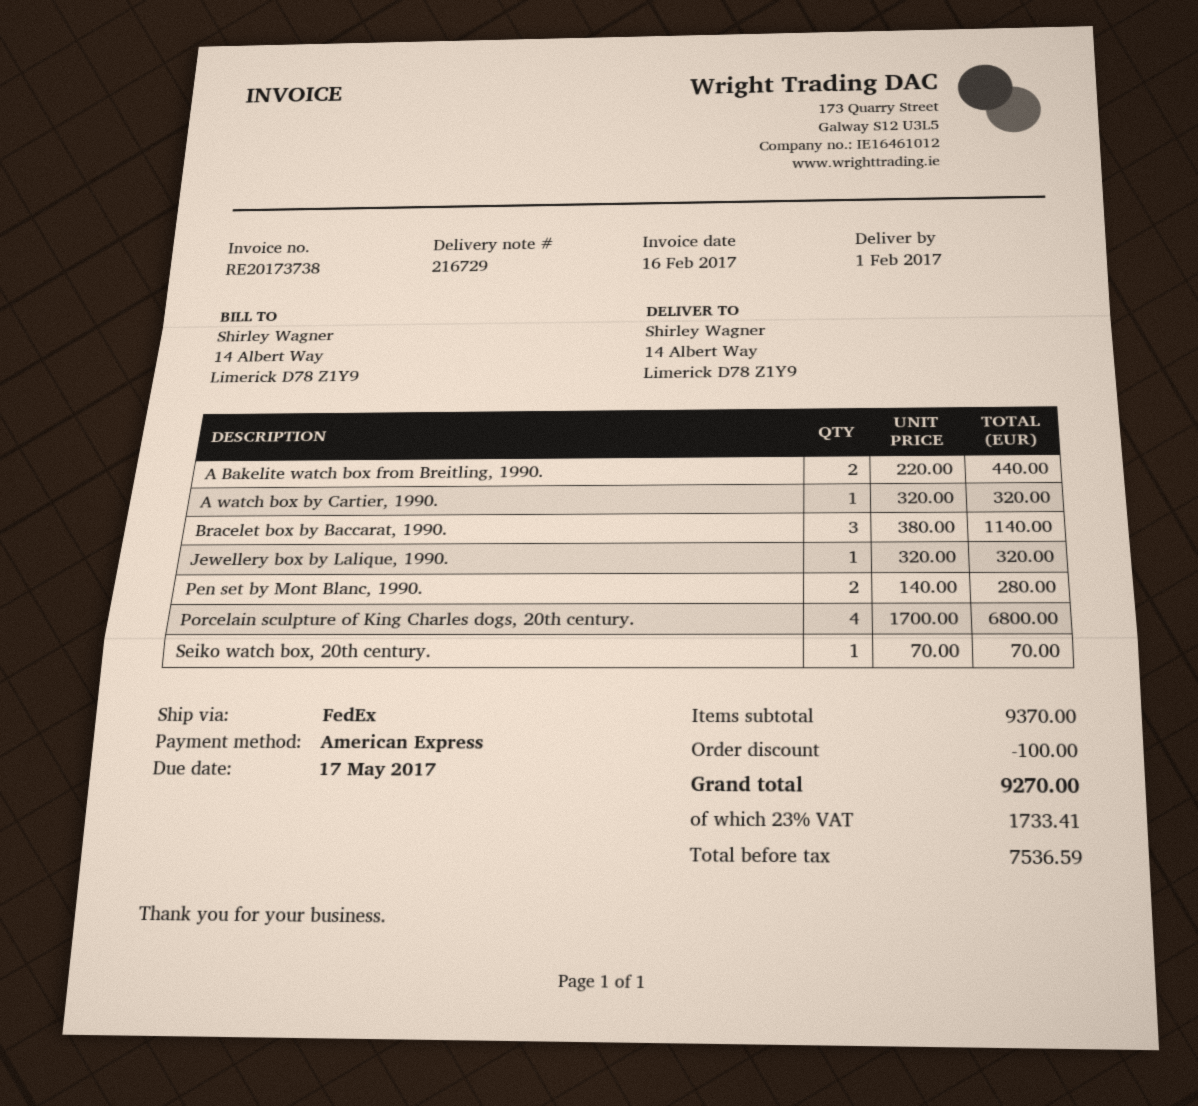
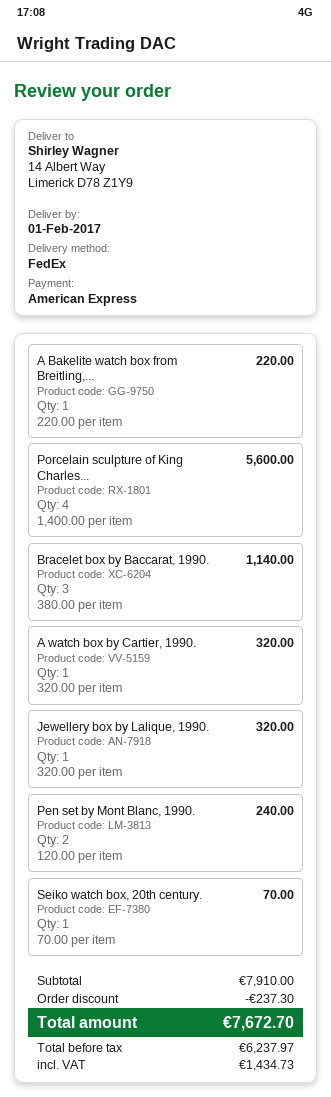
A Bakelite watch box from Breitling, 1990.: 2 x 220.00 = 440.00 -> 1 x 220.00 = 220.00
Pen set by Mont Blanc, 1990.: 2 x 140.00 = 280.00 -> 2 x 120.00 = 240.00
Porcelain sculpture of King Charles dogs, 20th century.: 4 x 1700.00 = 6800.00 -> 4 x 1400.00 = 5600.00
subtotal: 9370.00 -> 7910.00
discount: 100.00 -> 237.30
net: 7536.59 -> 6237.97
tax: 1733.41 -> 1434.73
total: 9270.00 -> 7672.70

